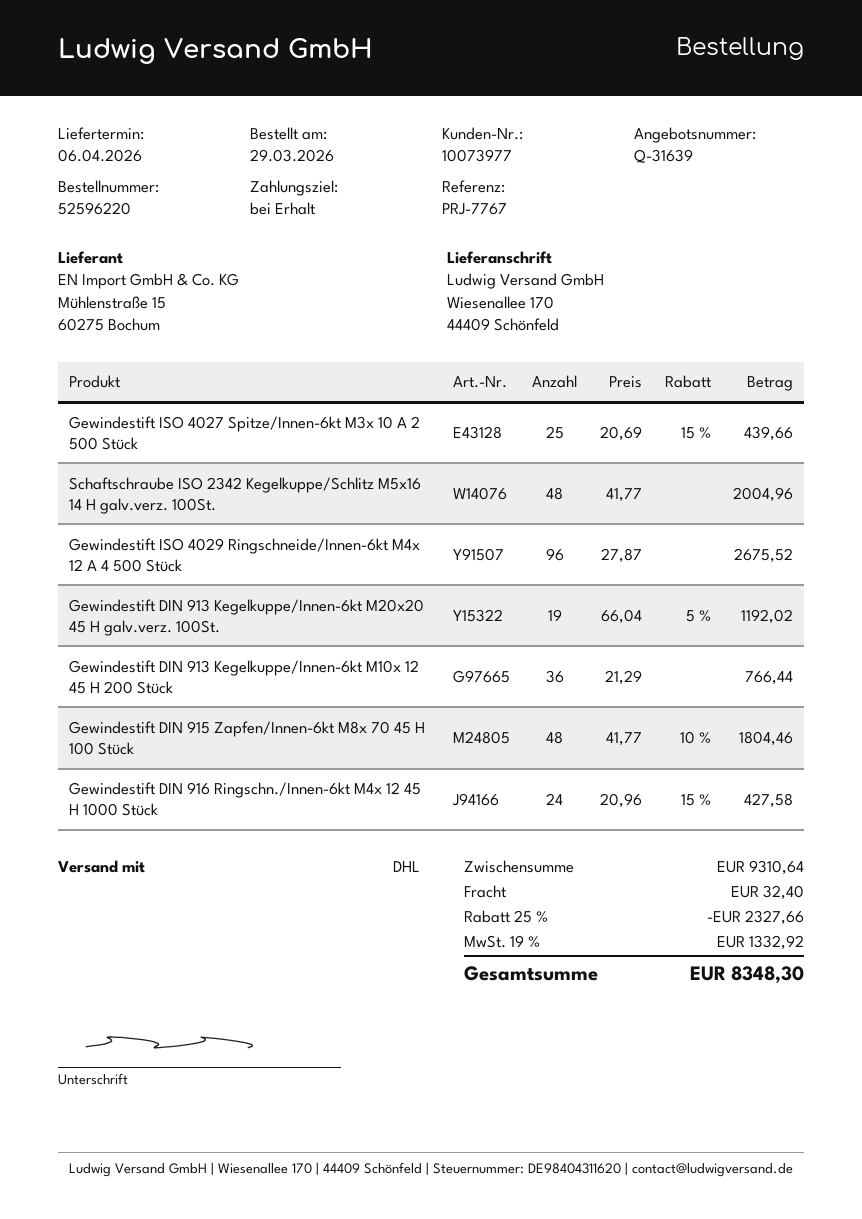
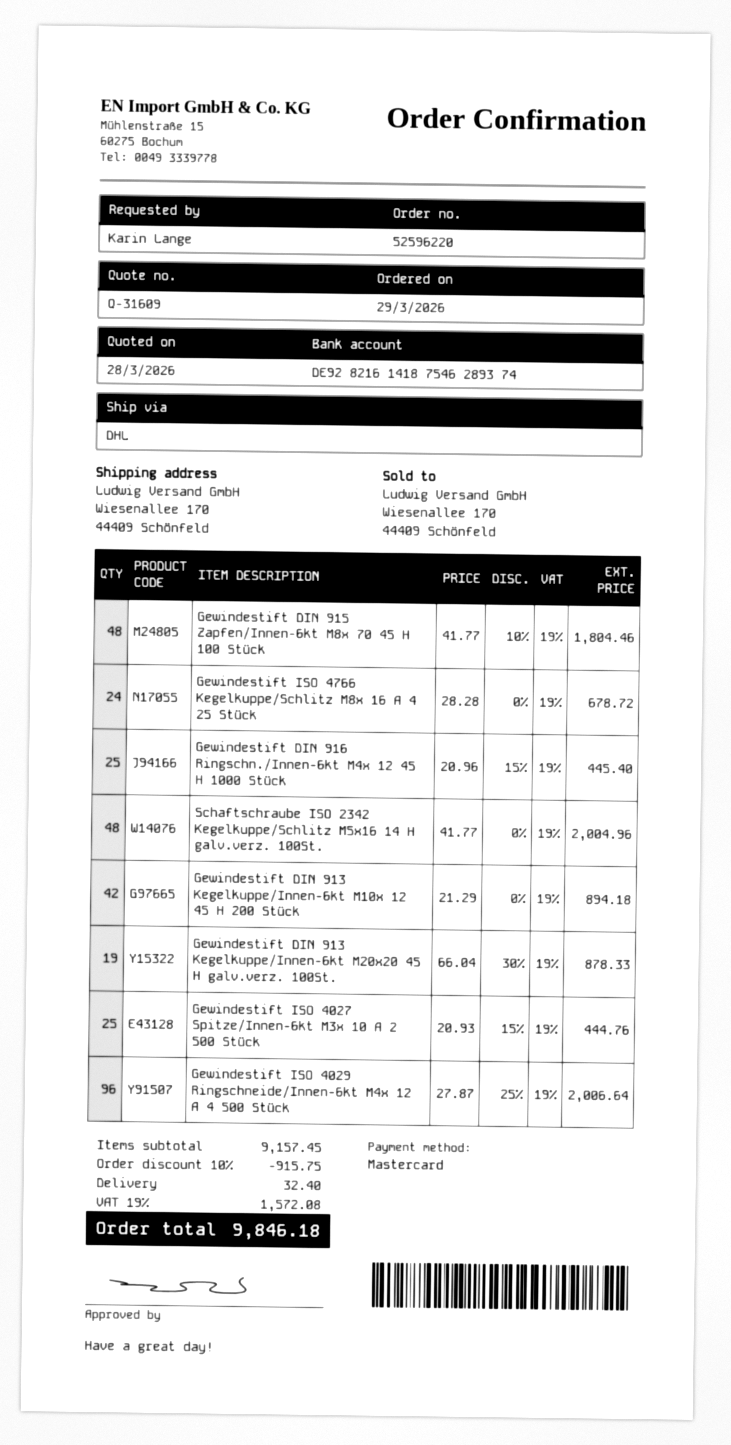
quote number: Q-31639 -> Q-31609
Gewindestift ISO 4027 Spitze/Innen-6kt M3x 10 A 2 500 Stück: 25 x 20.69 - 15% = 439.66 -> 25 x 20.93 - 15% = 444.76
Gewindestift ISO 4029 Ringschneide/Innen-6kt M4x 12 A 4 500 Stück: 96 x 27.87 = 2675.52 -> 96 x 27.87 - 25% = 2006.64
Gewindestift DIN 913 Kegelkuppe/Innen-6kt M20x20 45 H galv.verz. 100St.: 19 x 66.04 - 5% = 1192.02 -> 19 x 66.04 - 30% = 878.33
Gewindestift DIN 913 Kegelkuppe/Innen-6kt M10x 12 45 H 200 Stück: 36 x 21.29 = 766.44 -> 42 x 21.29 = 894.18
Gewindestift DIN 916 Ringschn./Innen-6kt M4x 12 45 H 1000 Stück: 24 x 20.96 - 15% = 427.58 -> 25 x 20.96 - 15% = 445.40
Gewindestift ISO 4766 Kegelkuppe/Schlitz M8x 16 A 4 25 Stück: none -> 24 x 28.28 = 678.72
subtotal: 9310.64 -> 9157.45
discount: 25% = 2327.66 -> 10% = 915.75
tax: 19% = 1332.92 -> 19% = 1572.08
total: 8348.30 -> 9846.18

